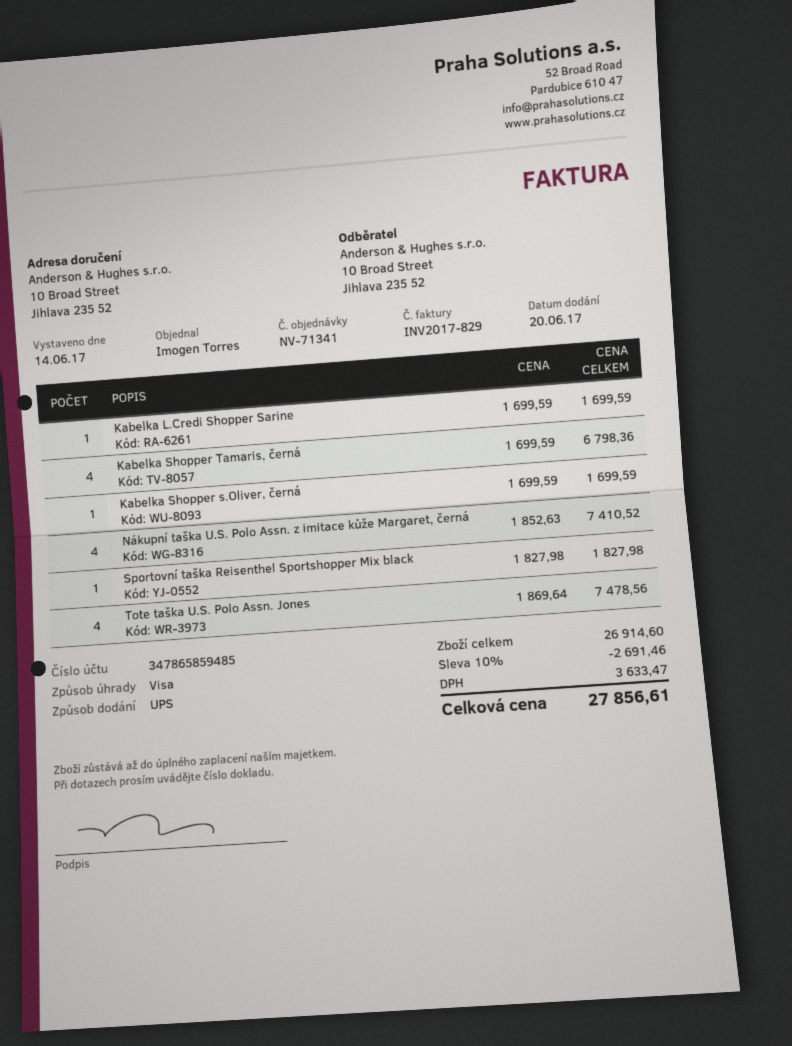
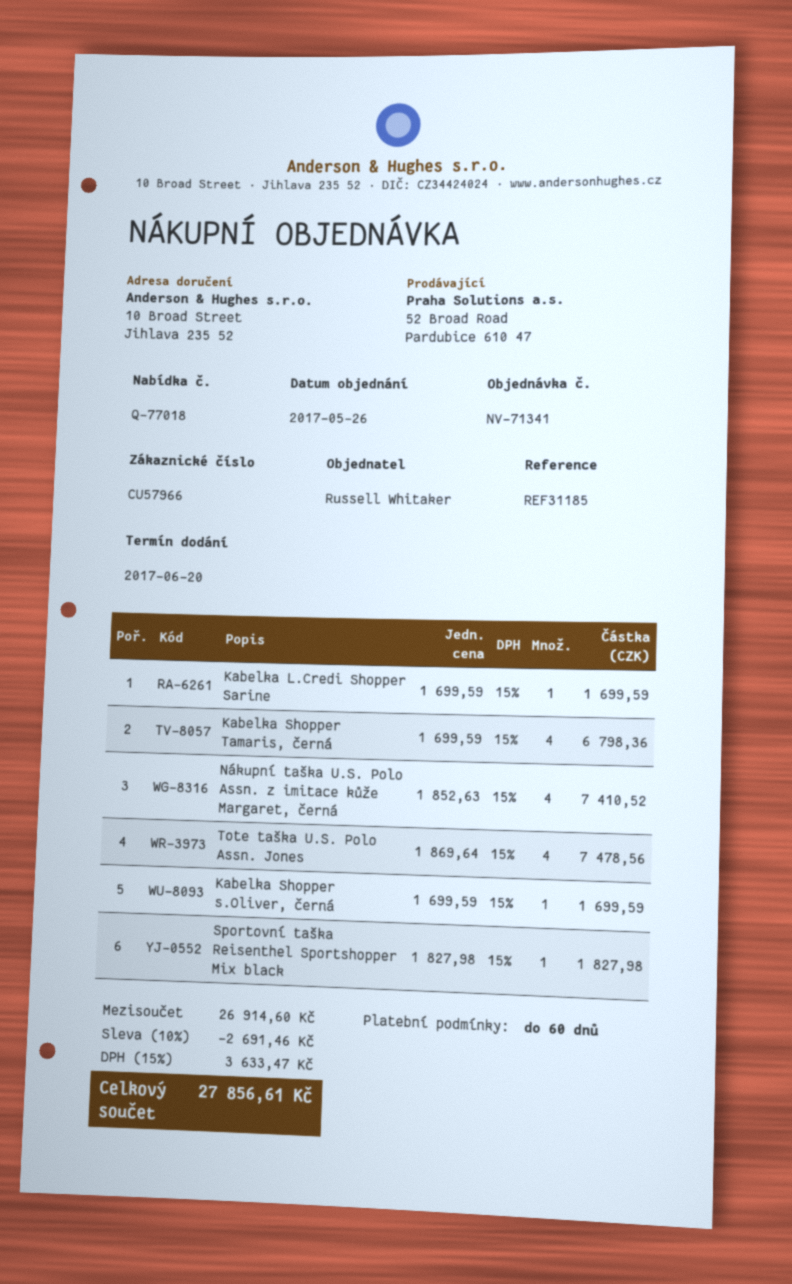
ordered by: Imogen Torres -> Russell Whitaker

